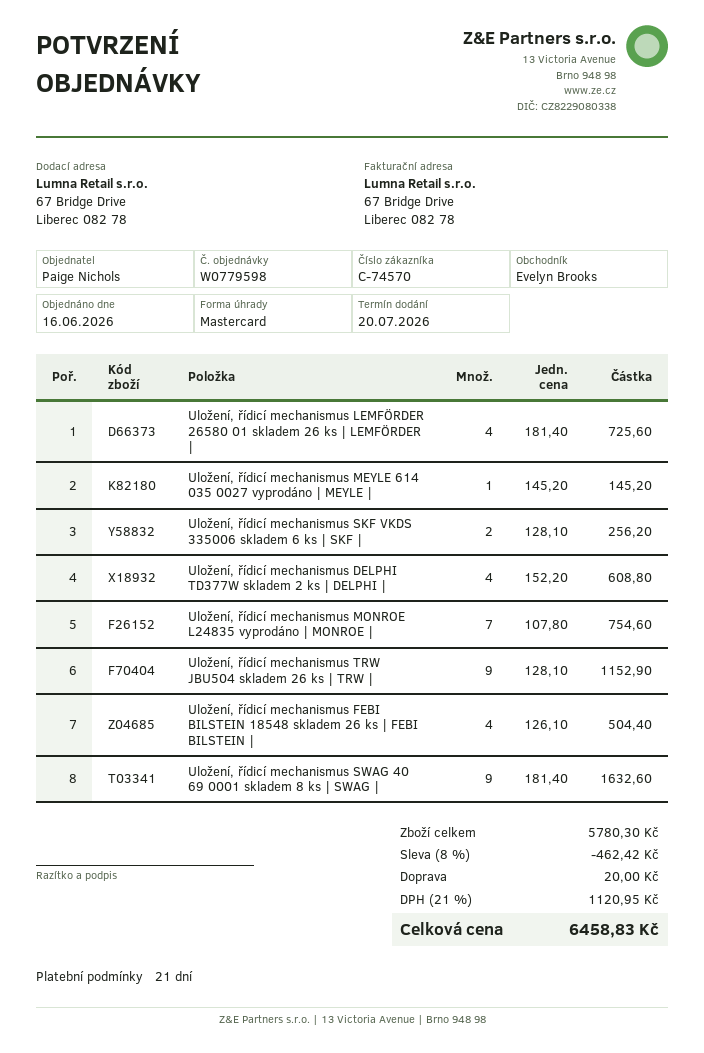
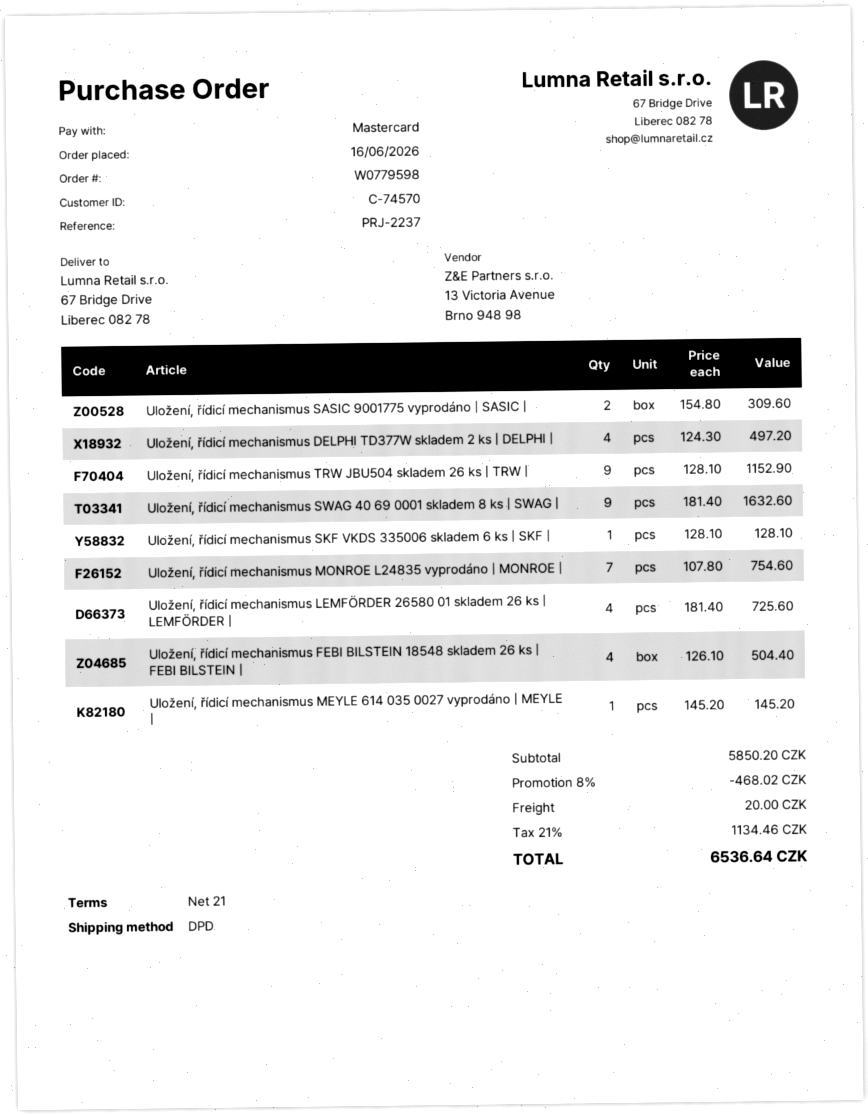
Uložení, řídicí mechanismus SKF VKDS 335006 skladem 6 ks | SKF |: 2 x 128.10 = 256.20 -> 1 x 128.10 = 128.10
Uložení, řídicí mechanismus DELPHI TD377W skladem 2 ks | DELPHI |: 4 x 152.20 = 608.80 -> 4 x 124.30 = 497.20
Uložení, řídicí mechanismus SASIC 9001775 vyprodáno | SASIC |: none -> 2 x 154.80 = 309.60
subtotal: 5780.30 -> 5850.20
discount: 8% = 462.42 -> 8% = 468.02
tax: 21% = 1120.95 -> 21% = 1134.46
total: 6458.83 -> 6536.64

